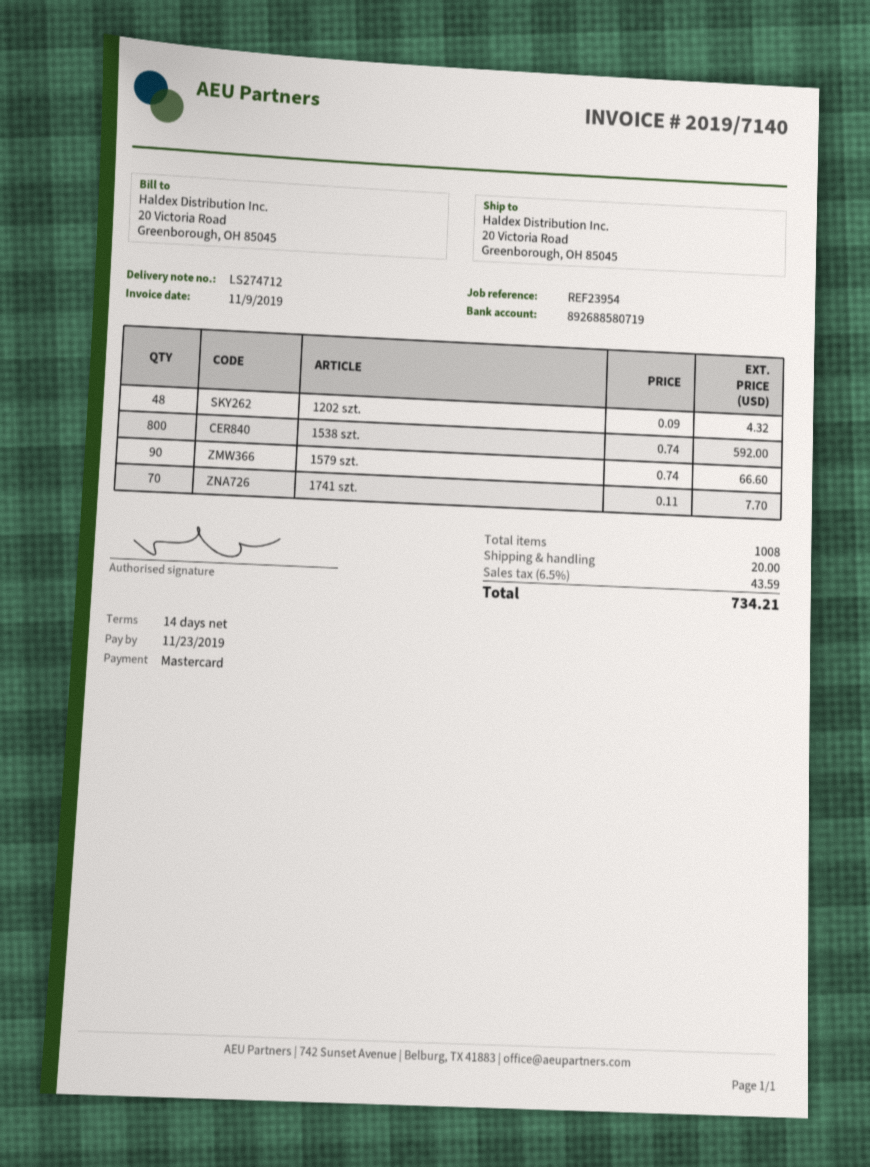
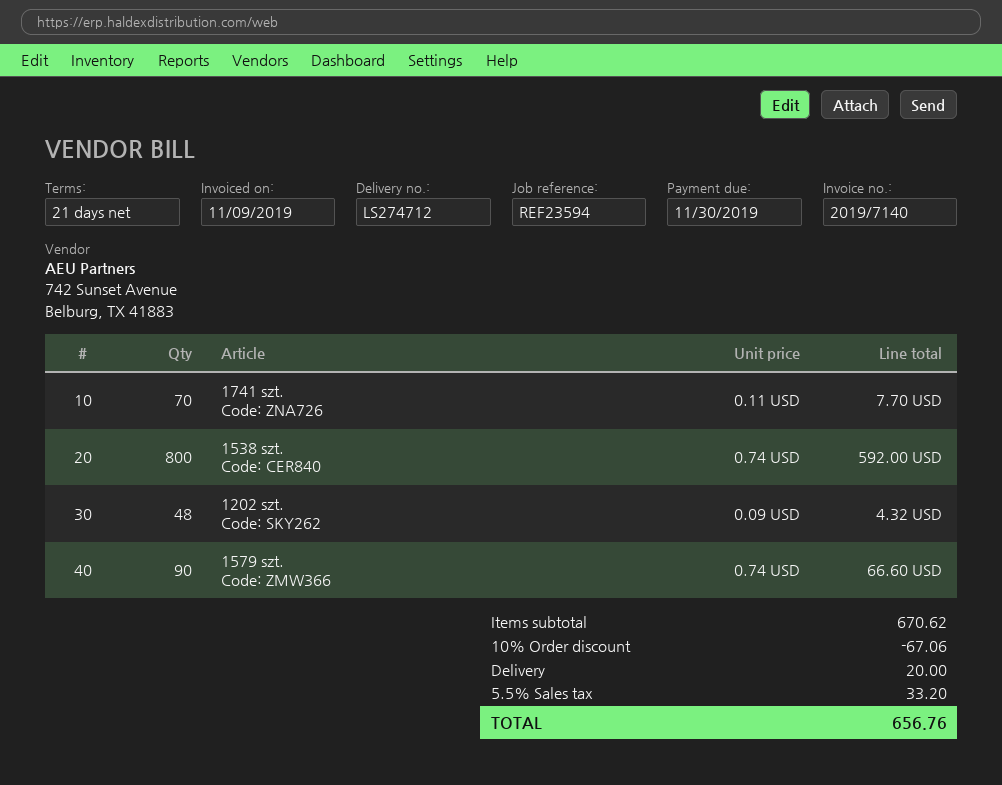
payment terms: 14 days -> 21 days
due date: 2019-11-23 -> 2019-11-30
reference: REF23954 -> REF23594
discount: none -> 10% = 67.06
tax: 6.5% = 43.59 -> 5.5% = 33.20
total: 734.21 -> 656.76

